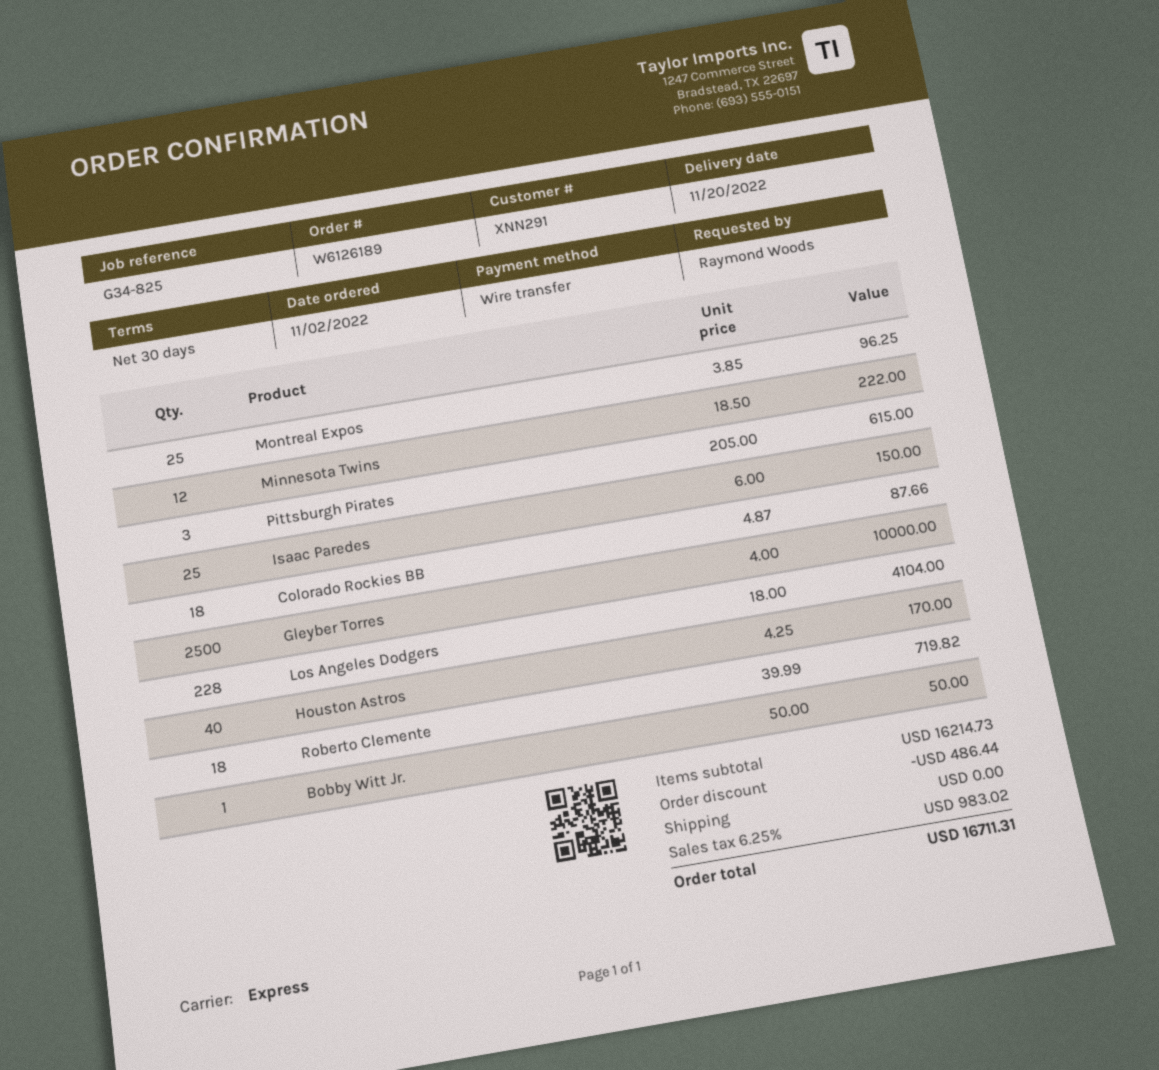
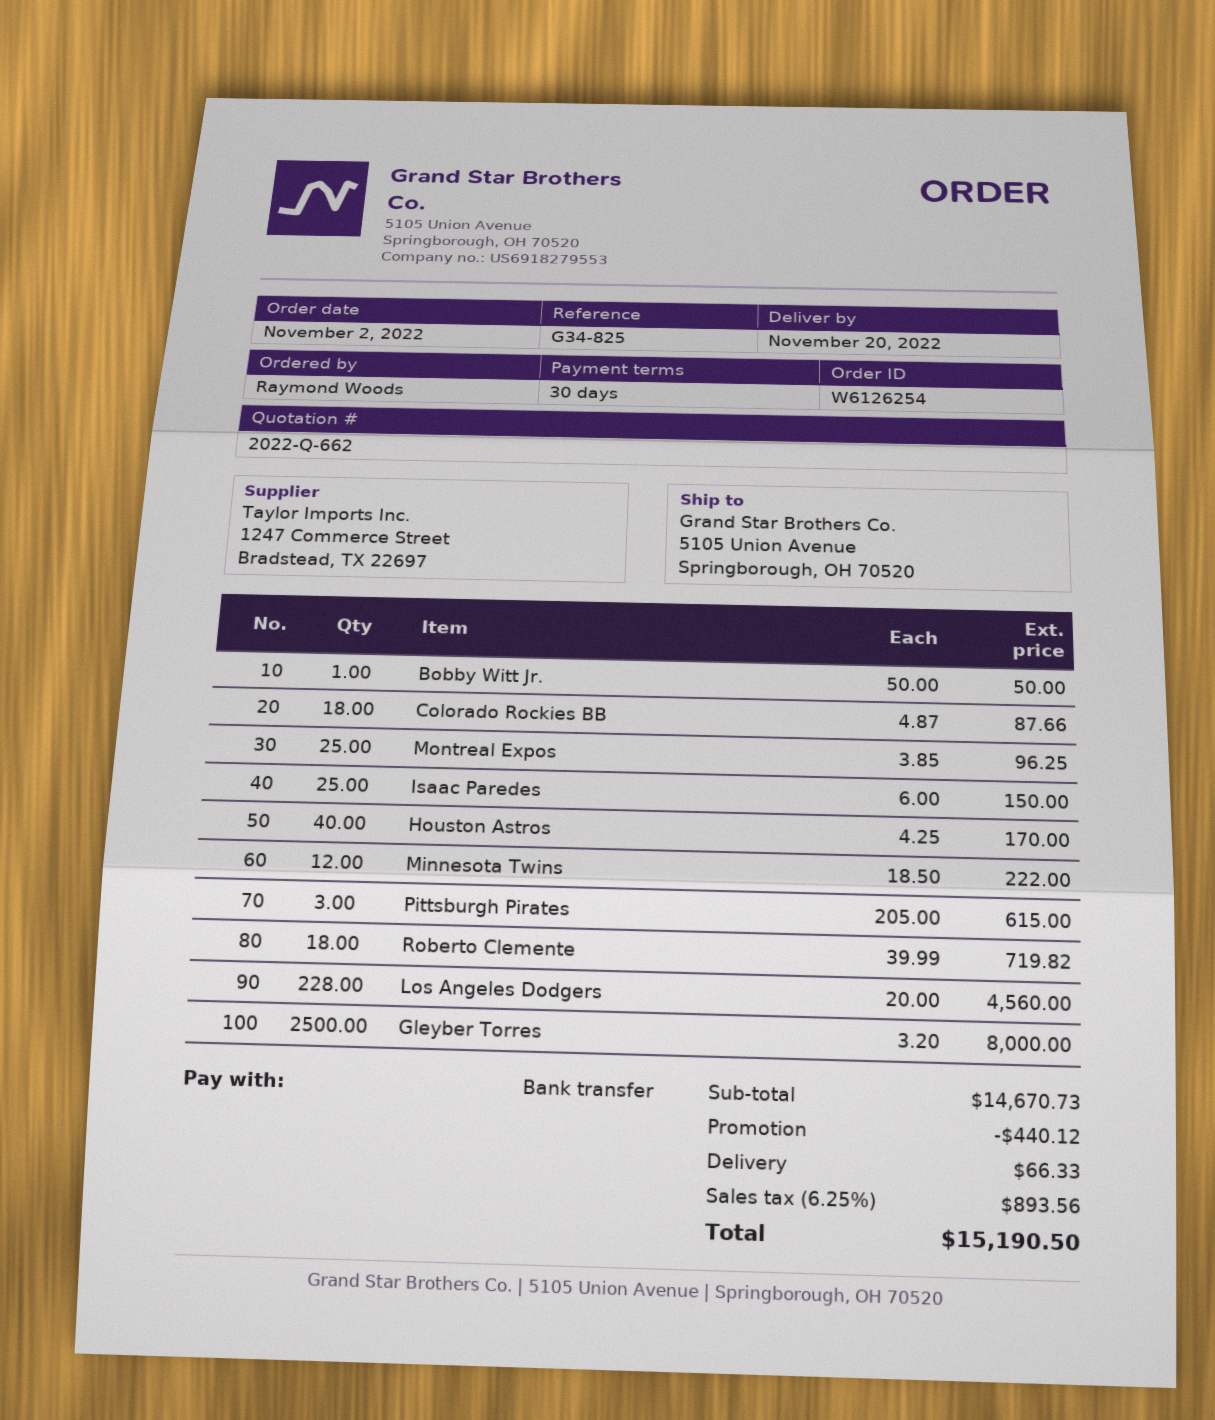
order number: W6126189 -> W6126254
Gleyber Torres: 2500 x 4.00 = 10000.00 -> 2500 x 3.20 = 8000.00
Los Angeles Dodgers: 228 x 18.00 = 4104.00 -> 228 x 20.00 = 4560.00
subtotal: 16214.73 -> 14670.73
discount: 486.44 -> 440.12
shipping: 0.00 -> 66.33
tax: 6.25% = 983.02 -> 6.25% = 893.56
total: 16711.31 -> 15190.50

